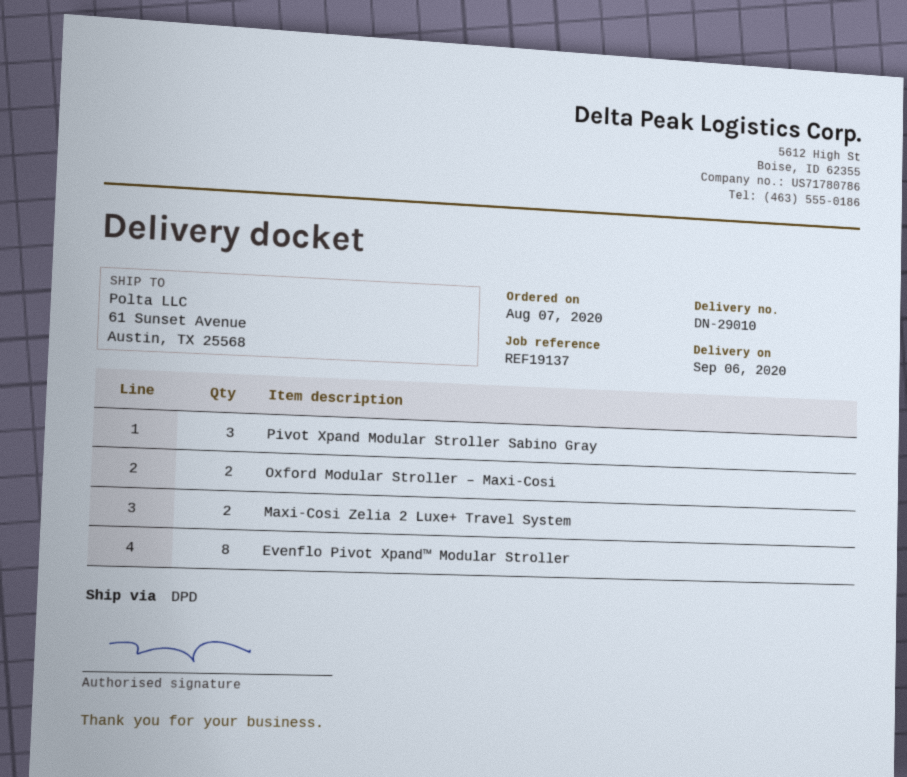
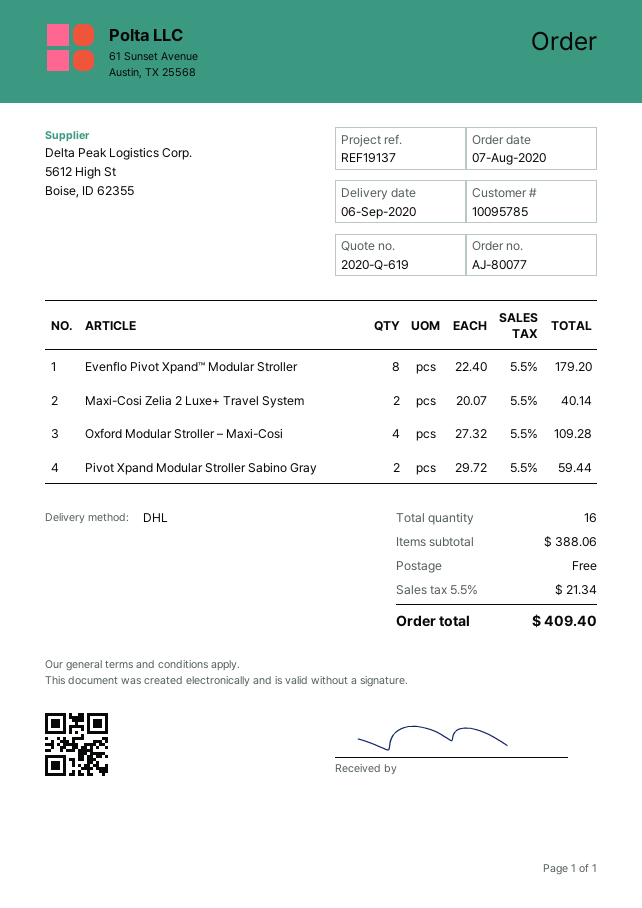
shipping method: DPD -> DHL
Pivot Xpand Modular Stroller Sabino Gray: 3 -> 2
Oxford Modular Stroller – Maxi-Cosi: 2 -> 4

